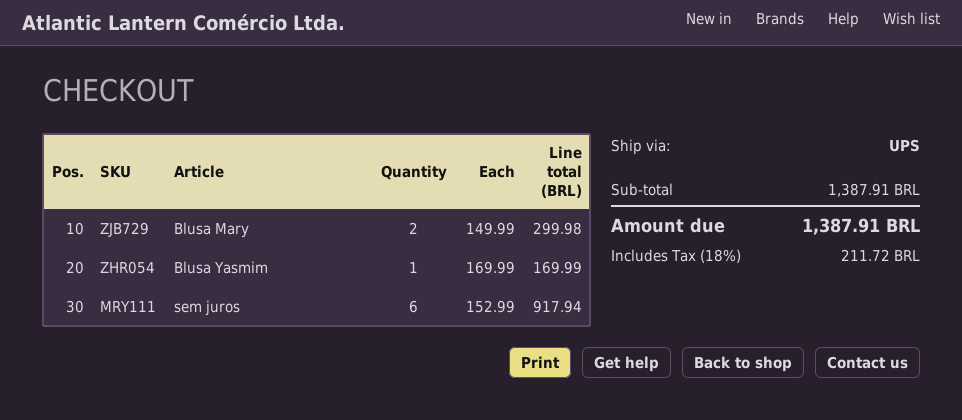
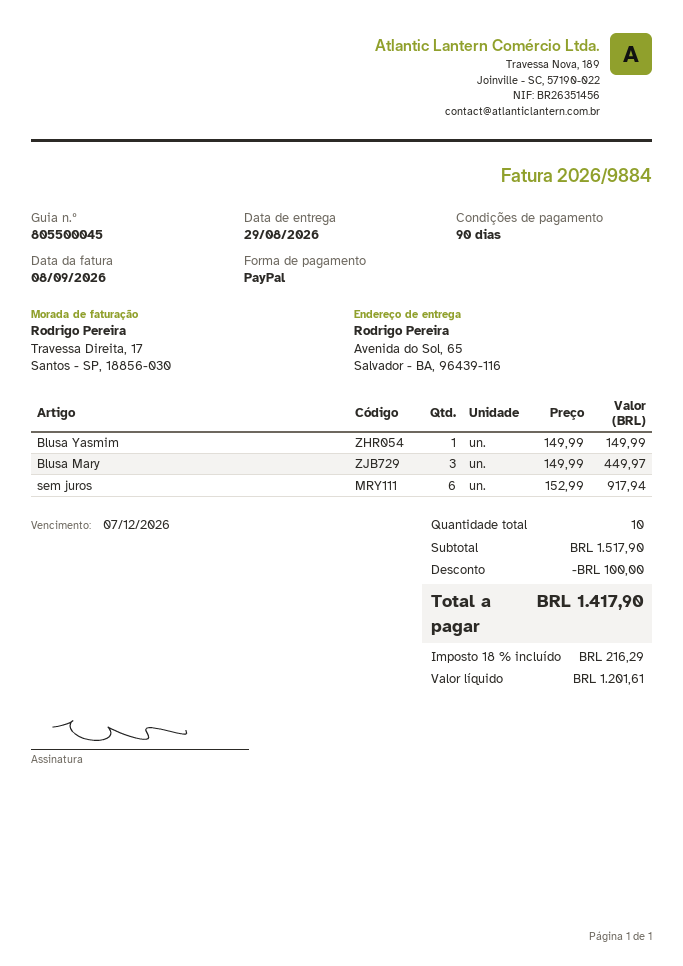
Blusa Mary: 2 x 149.99 = 299.98 -> 3 x 149.99 = 449.97
Blusa Yasmim: 1 x 169.99 = 169.99 -> 1 x 149.99 = 149.99
subtotal: 1387.91 -> 1517.90
discount: none -> 100.00
tax: 18% = 211.72 -> 18% = 216.29
total: 1387.91 -> 1417.90

